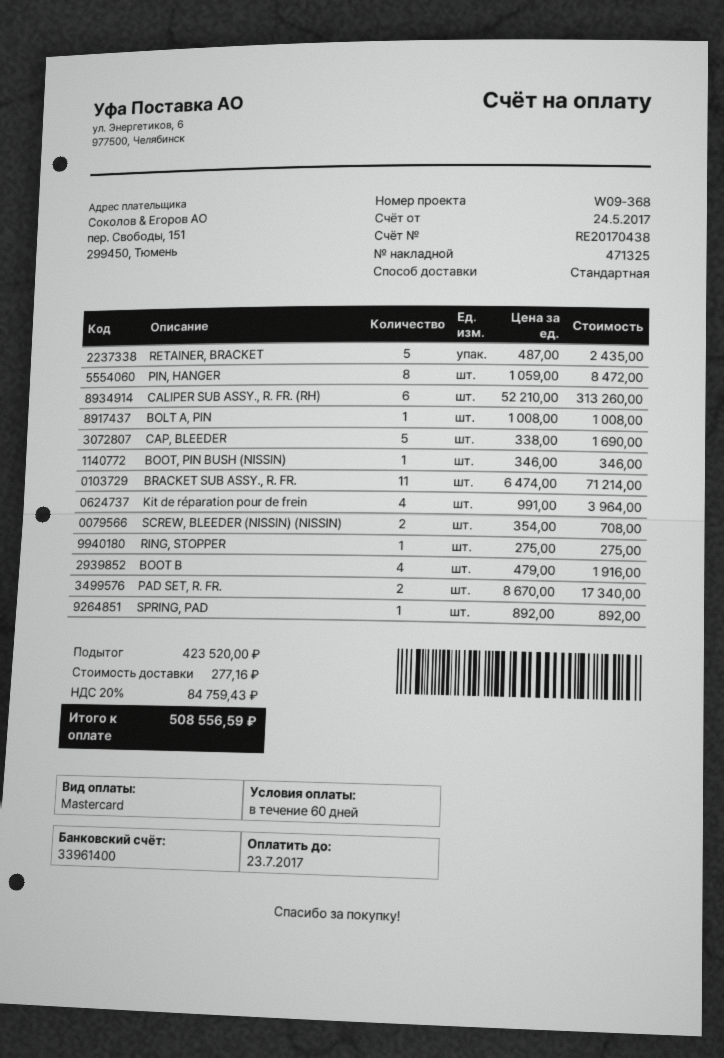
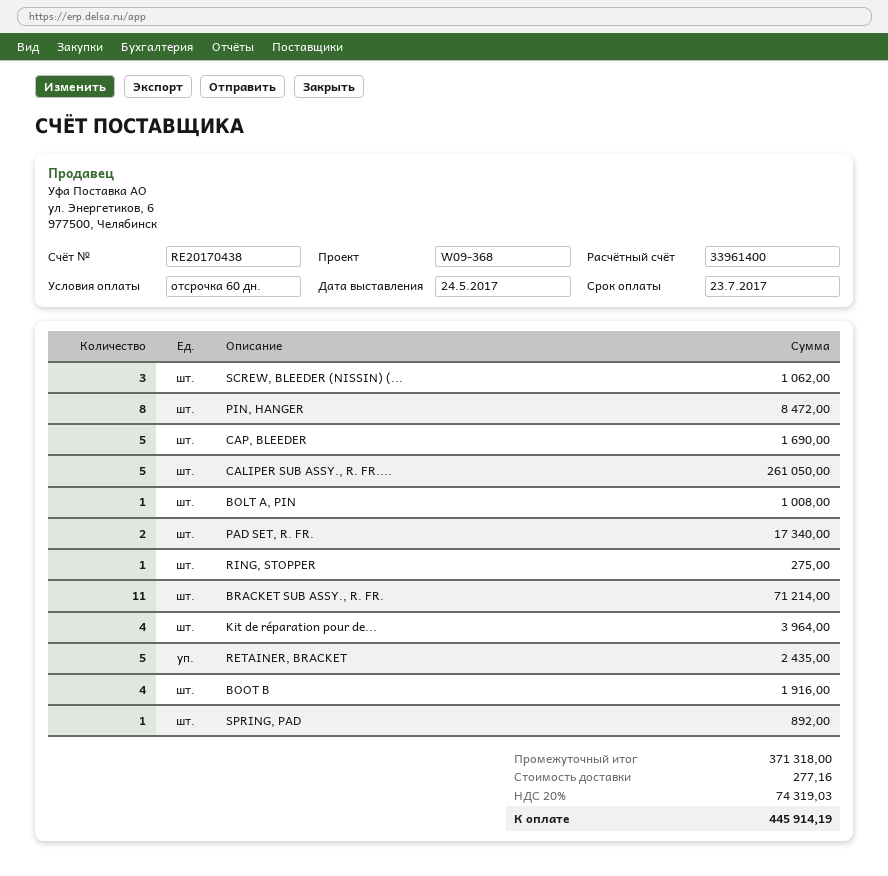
CALIPER SUB ASSY., R. FR. (RH): 6 for 313260.00 -> 5 for 261050.00
BOOT, PIN BUSH (NISSIN): 1 for 346.00 -> none
SCREW, BLEEDER (NISSIN) (NISSIN): 2 for 708.00 -> 3 for 1062.00
subtotal: 423520.00 -> 371318.00
tax: 20% = 84759.43 -> 20% = 74319.03
total: 508556.59 -> 445914.19

